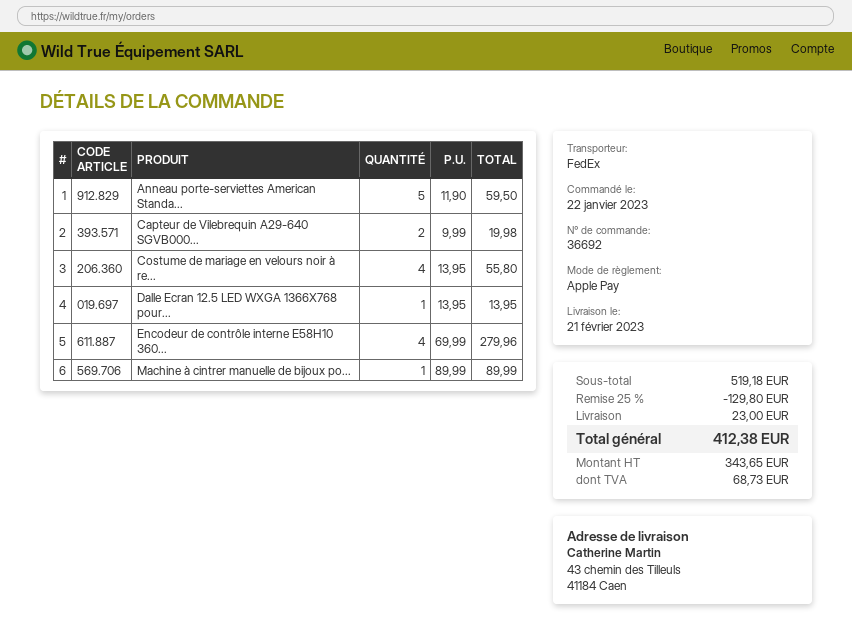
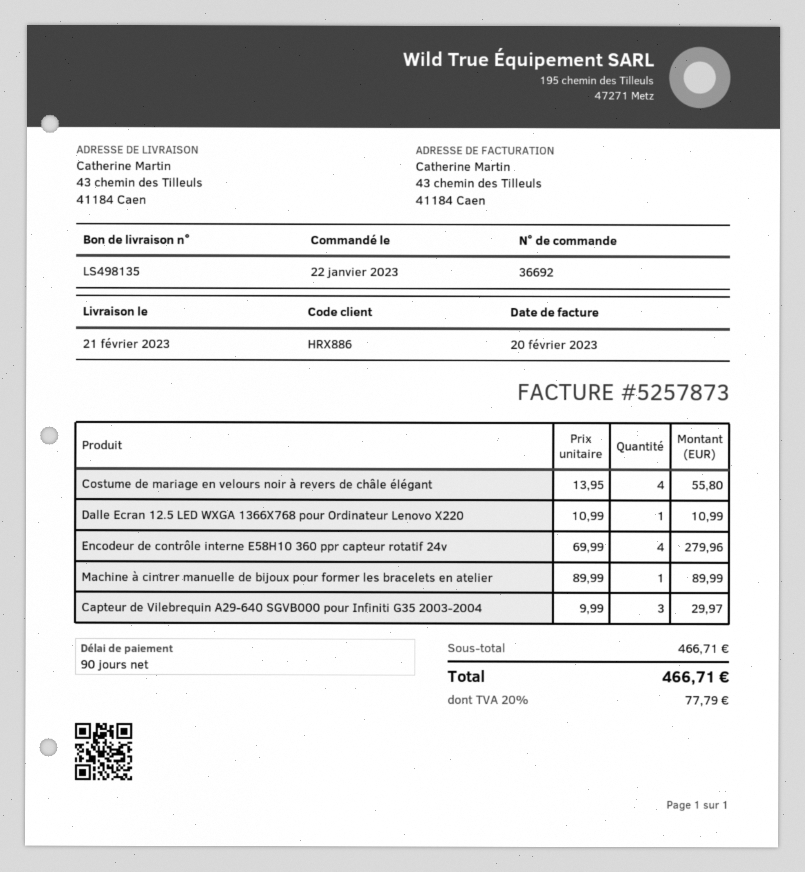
Anneau porte-serviettes American Standa...: 5 x 11.90 = 59.50 -> none
Capteur de Vilebrequin A29-640 SGVB000...: 2 x 9.99 = 19.98 -> 3 x 9.99 = 29.97
Dalle Ecran 12.5 LED WXGA 1366X768 pour...: 1 x 13.95 = 13.95 -> 1 x 10.99 = 10.99
subtotal: 519.18 -> 466.71
discount: 25% = 129.80 -> none
shipping: 23.00 -> none
tax: 68.73 -> 77.79
total: 412.38 -> 466.71

